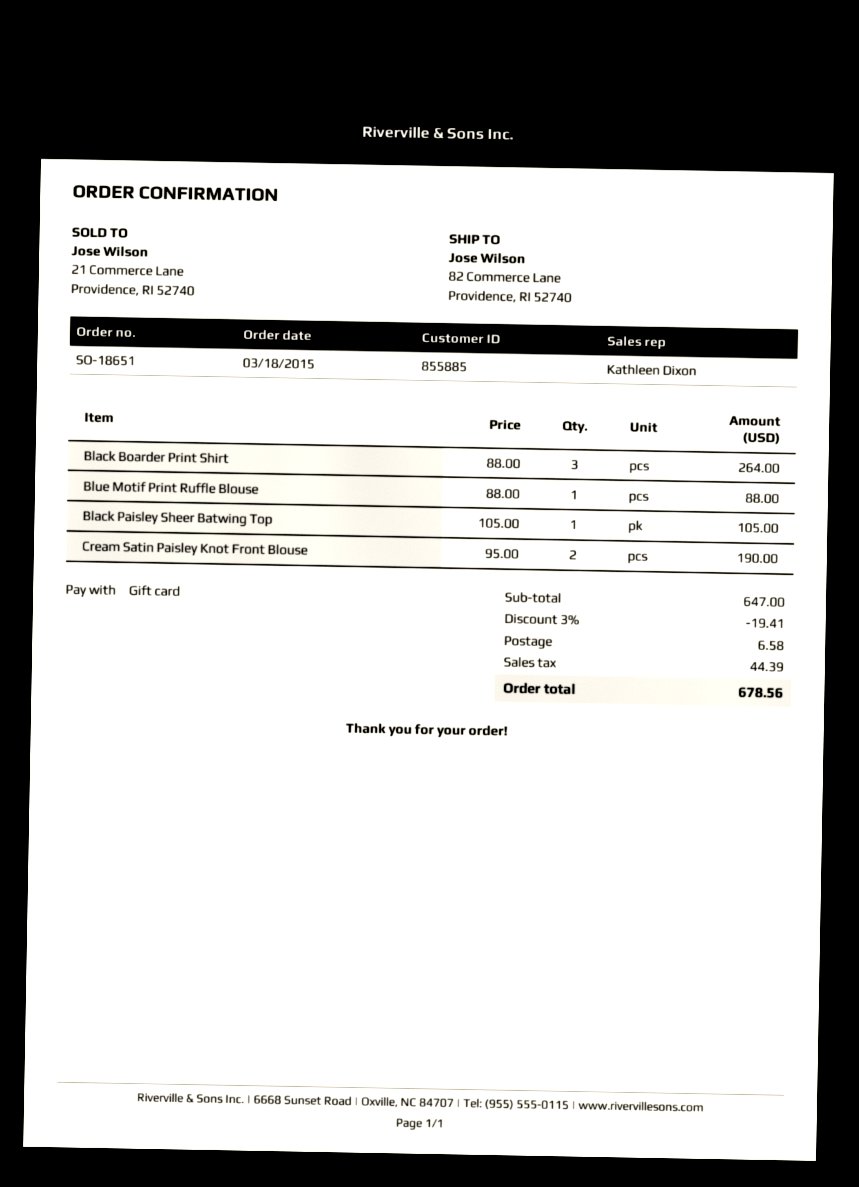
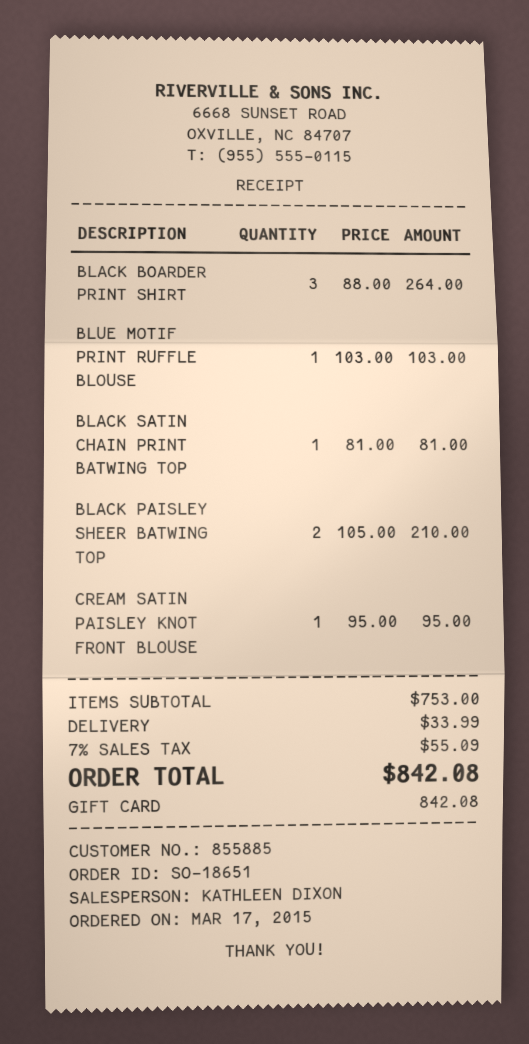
order date: 2015-03-18 -> 2015-03-17
Blue Motif Print Ruffle Blouse: 1 x 88.00 = 88.00 -> 1 x 103.00 = 103.00
Black Paisley Sheer Batwing Top: 1 x 105.00 = 105.00 -> 2 x 105.00 = 210.00
Cream Satin Paisley Knot Front Blouse: 2 x 95.00 = 190.00 -> 1 x 95.00 = 95.00
BLACK SATIN CHAIN PRINT BATWING TOP: none -> 1 x 81.00 = 81.00
subtotal: 647.00 -> 753.00
discount: 3% = 19.41 -> none
shipping: 6.58 -> 33.99
tax: 44.39 -> 55.09
total: 678.56 -> 842.08

